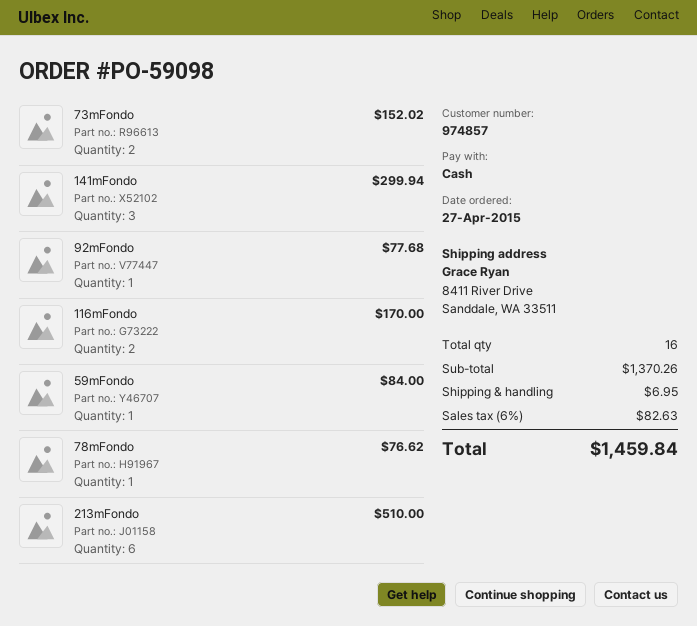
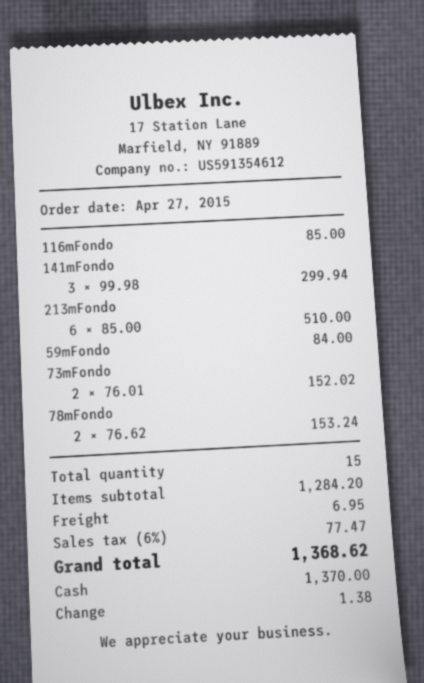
92mFondo: 1 for 77.68 -> none
116mFondo: 2 for 170.00 -> 1 for 85.00
78mFondo: 1 for 76.62 -> 2 for 153.24
total quantity: 16 -> 15
subtotal: 1370.26 -> 1284.20
tax: 6% = 82.63 -> 6% = 77.47
total: 1459.84 -> 1368.62

